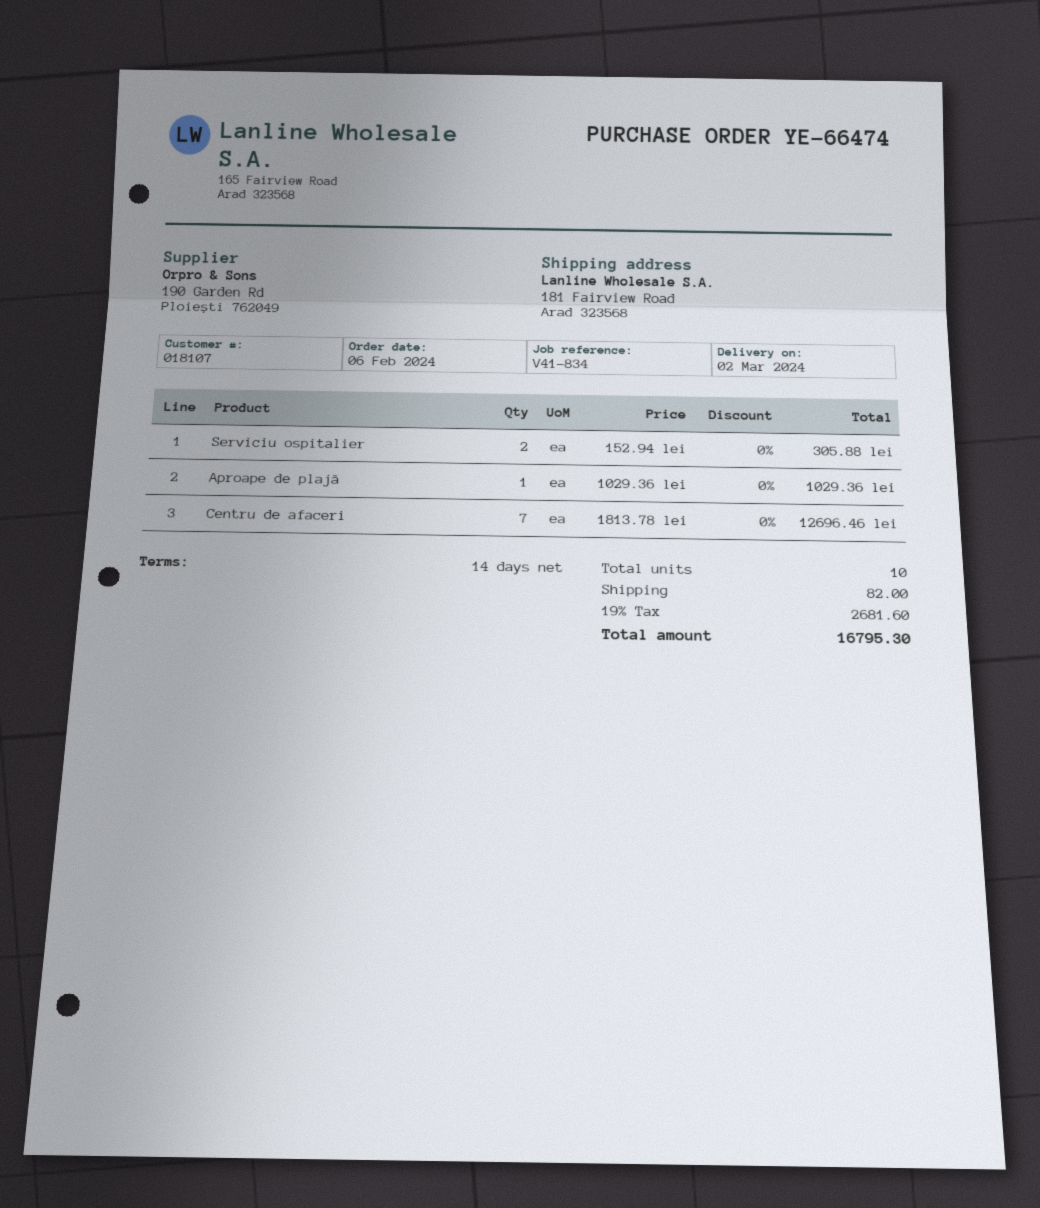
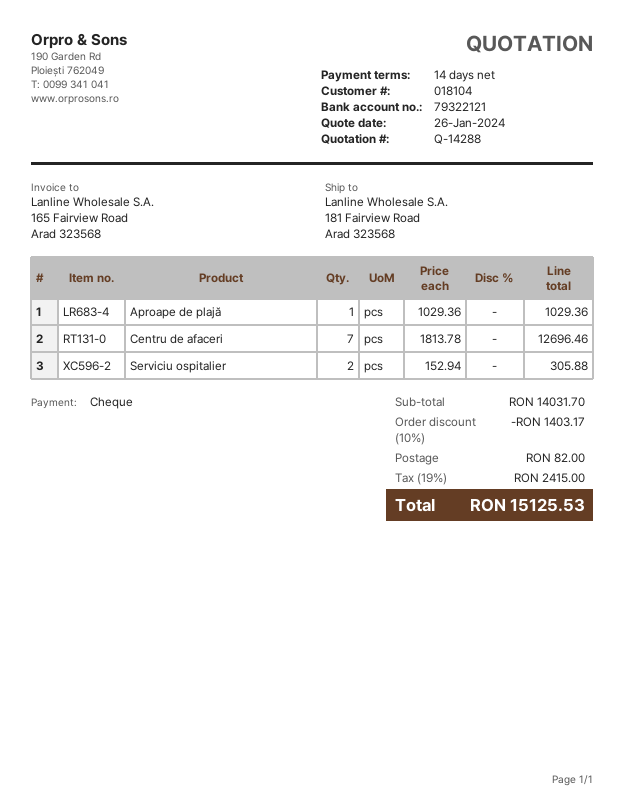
customer number: 018107 -> 018104
discount: none -> 10% = 1403.17
tax: 19% = 2681.60 -> 19% = 2415.00
total: 16795.30 -> 15125.53

